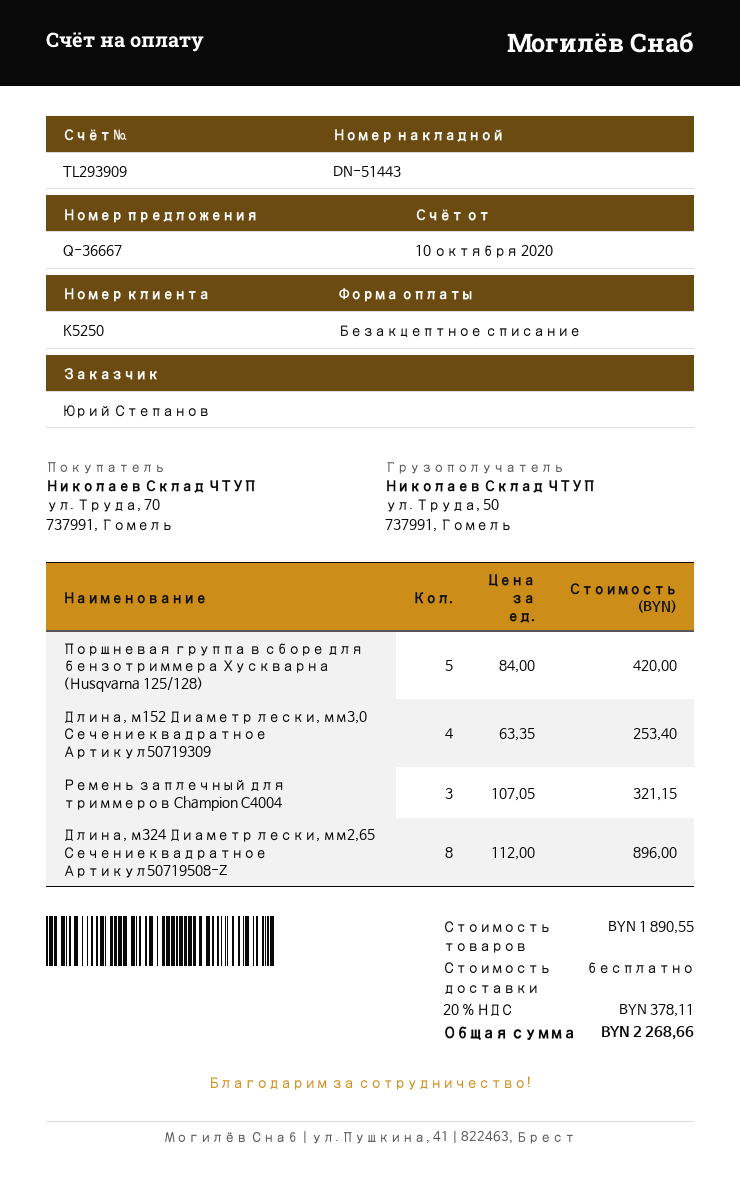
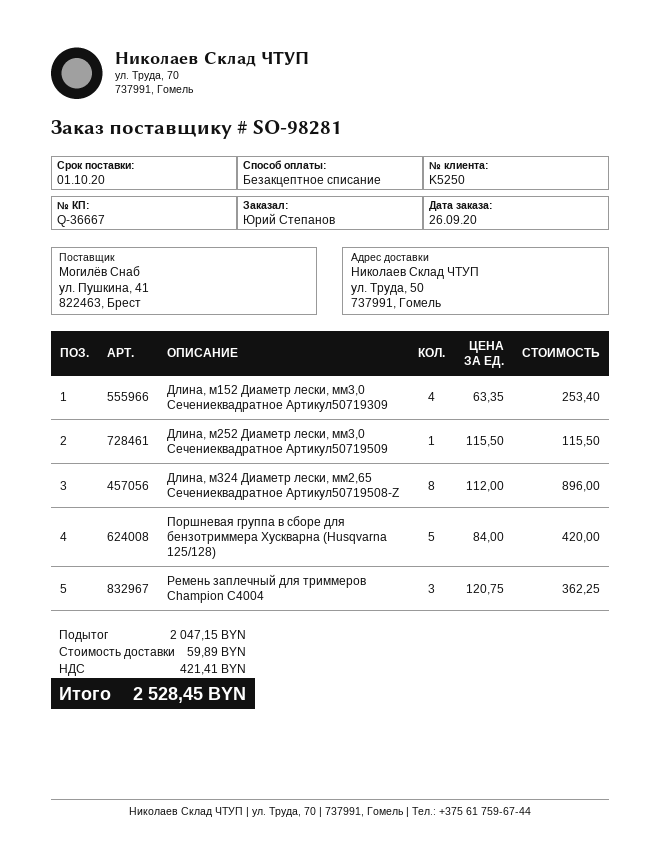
Ремень заплечный для триммеров Champion C4004: 3 x 107.05 = 321.15 -> 3 x 120.75 = 362.25
Длина, м252 Диаметр лески, мм3,0 Сечениеквадратное Артикул50719509: none -> 1 x 115.50 = 115.50
subtotal: 1890.55 -> 2047.15
shipping: 0.00 -> 59.89
tax: 378.11 -> 421.41
total: 2268.66 -> 2528.45

